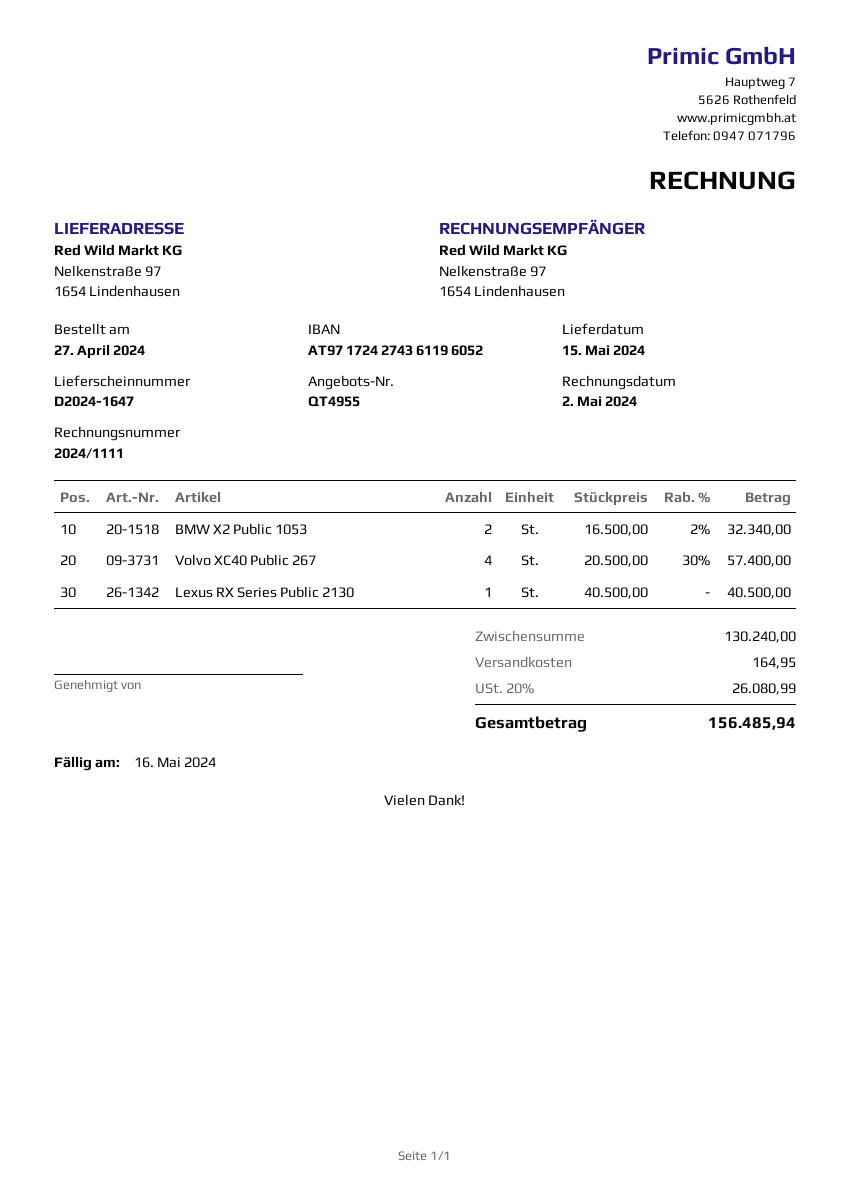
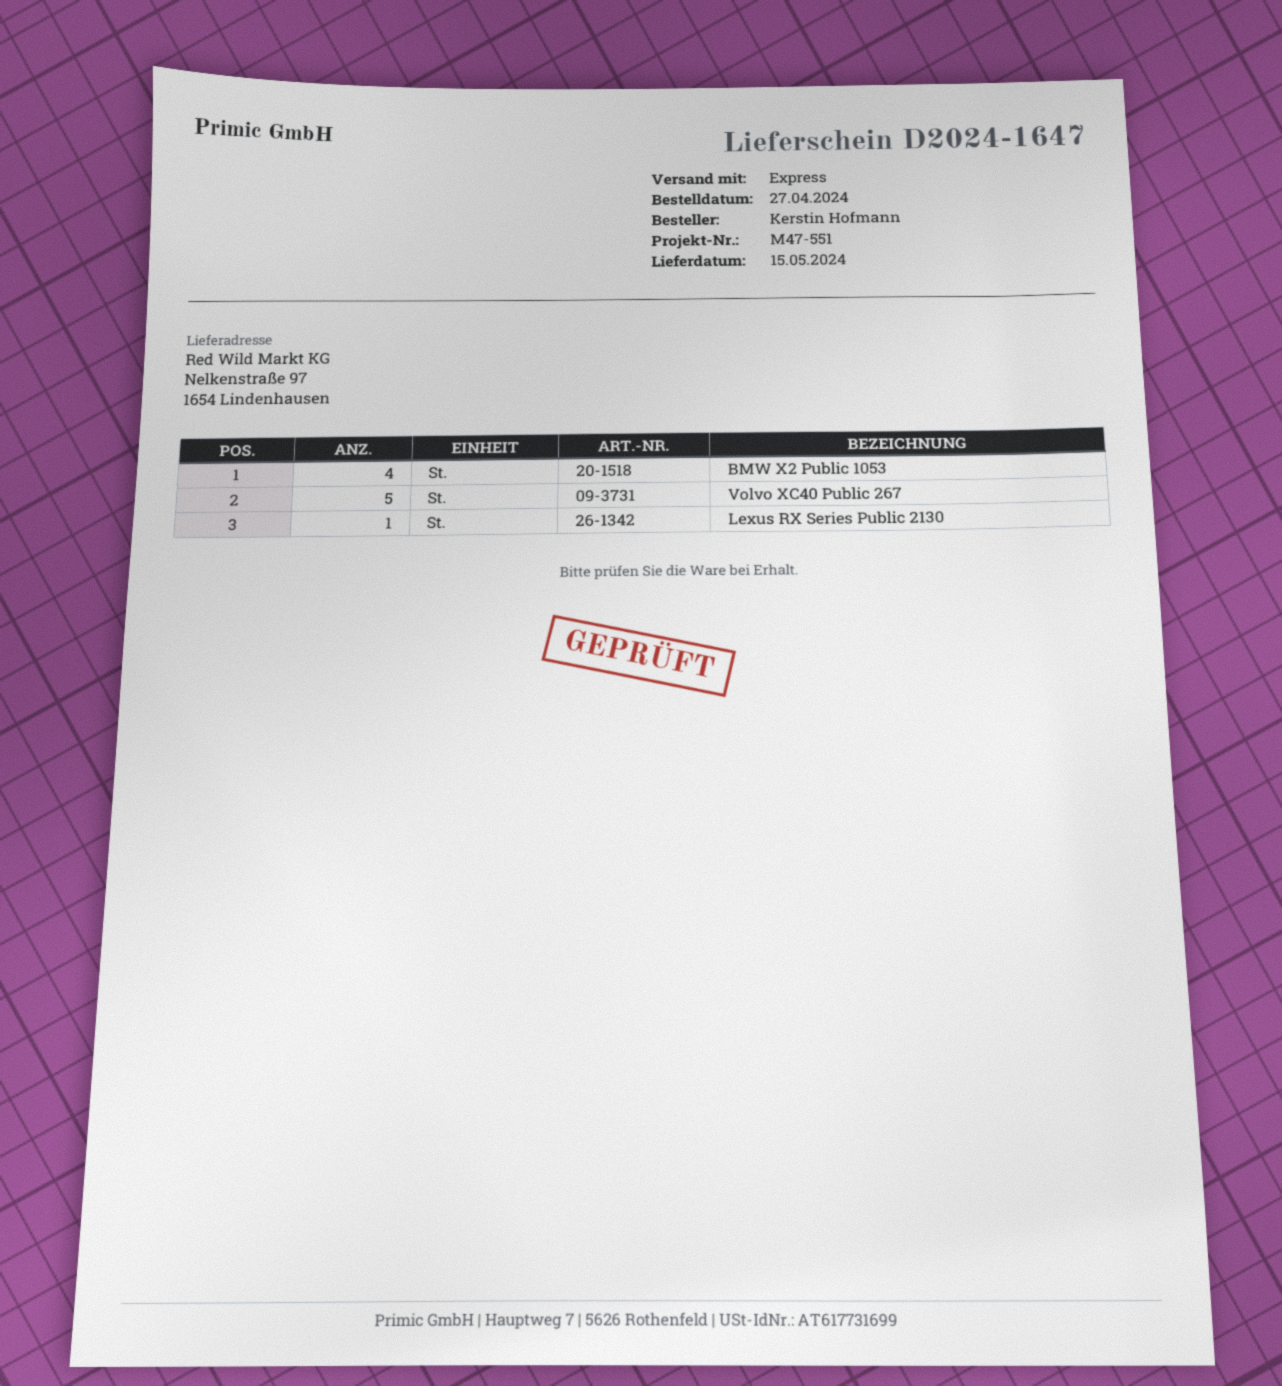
BMW X2 Public 1053: 2 -> 4
Volvo XC40 Public 267: 4 -> 5

